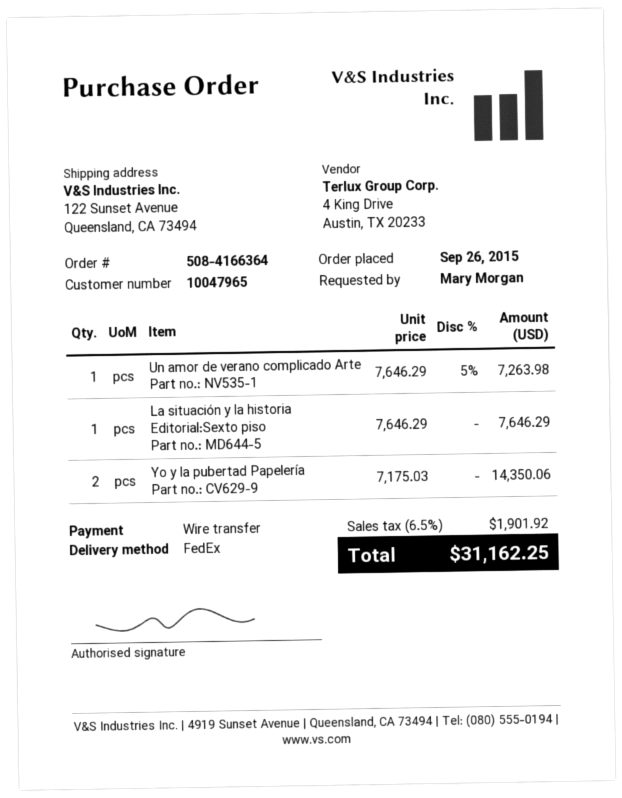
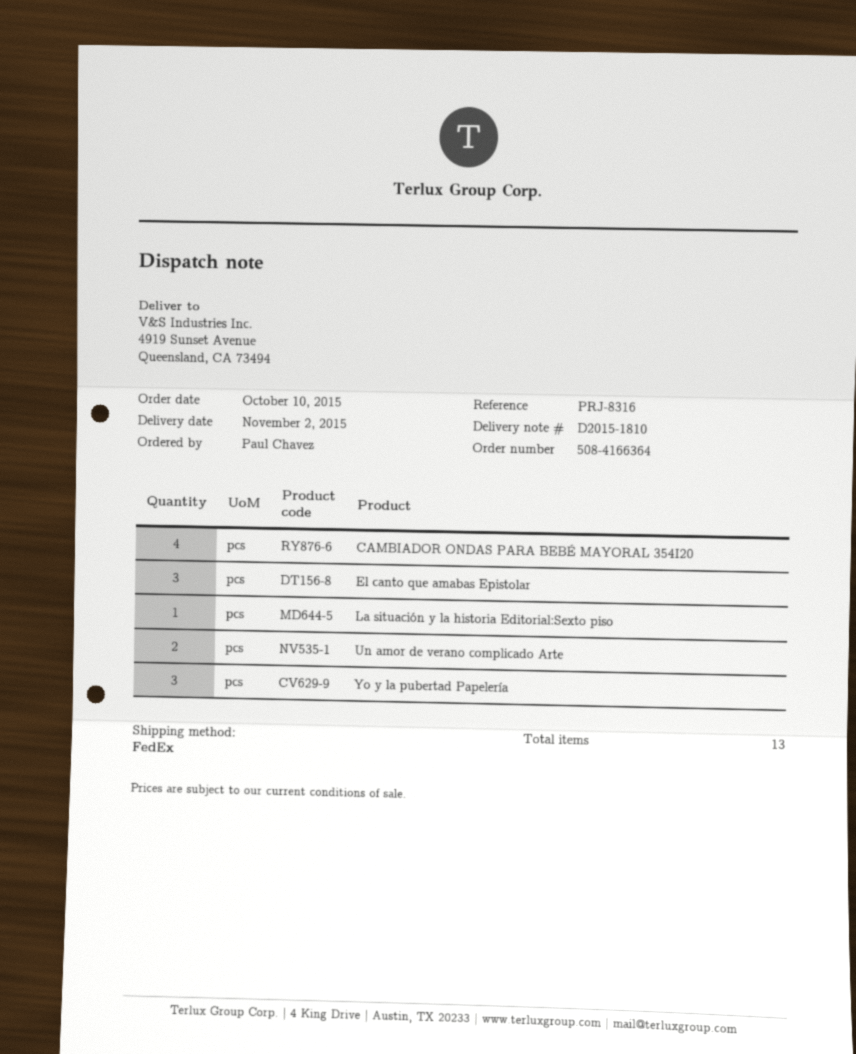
order date: 2015-09-26 -> 2015-10-10
ordered by: Mary Morgan -> Paul Chavez
ship to: 122 Sunset Avenue, Queensland, CA 73494 -> 4919 Sunset Avenue, Queensland, CA 73494
Un amor de verano complicado Arte: 1 -> 2
Yo y la pubertad Papelería: 2 -> 3
CAMBIADOR ONDAS PARA BEBÉ MAYORAL 354I20: none -> 4
El canto que amabas Epistolar: none -> 3

